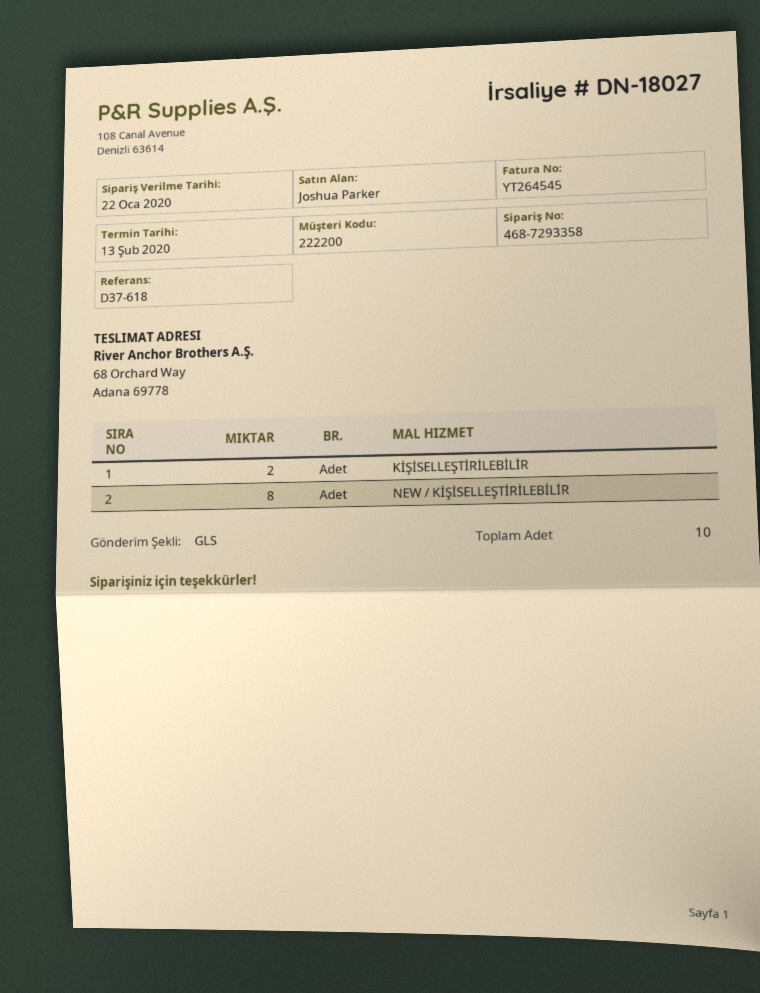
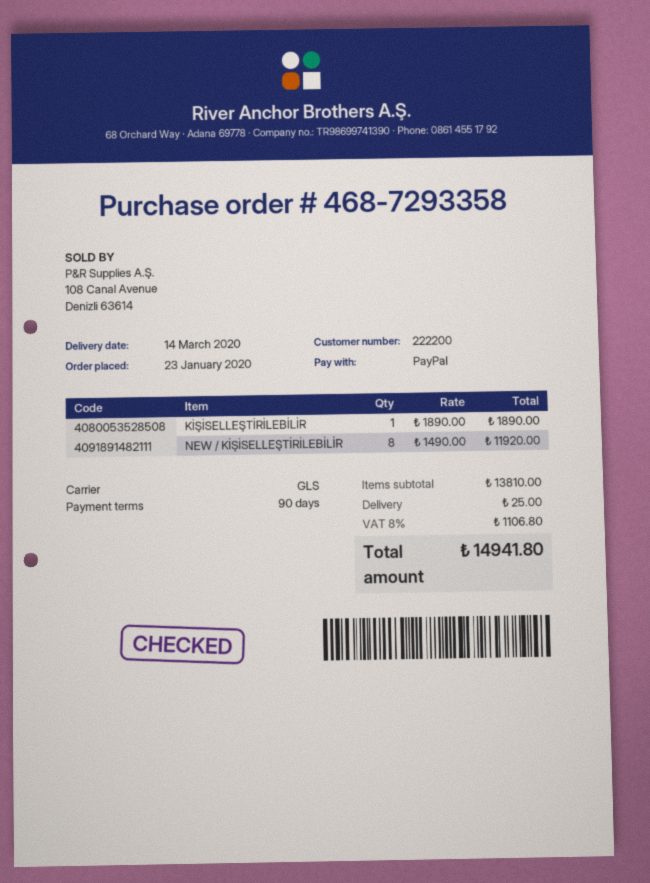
order date: 2020-01-22 -> 2020-01-23
delivery date: 2020-02-13 -> 2020-03-14
KİŞİSELLEŞTİRİLEBİLİR: 2 -> 1

